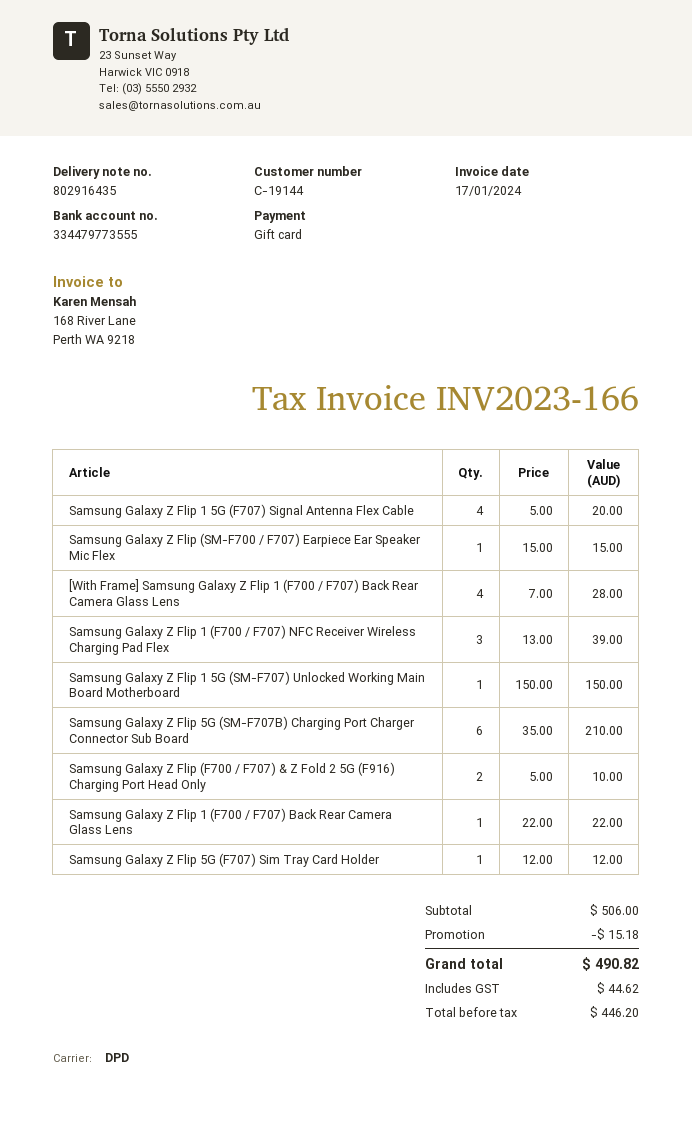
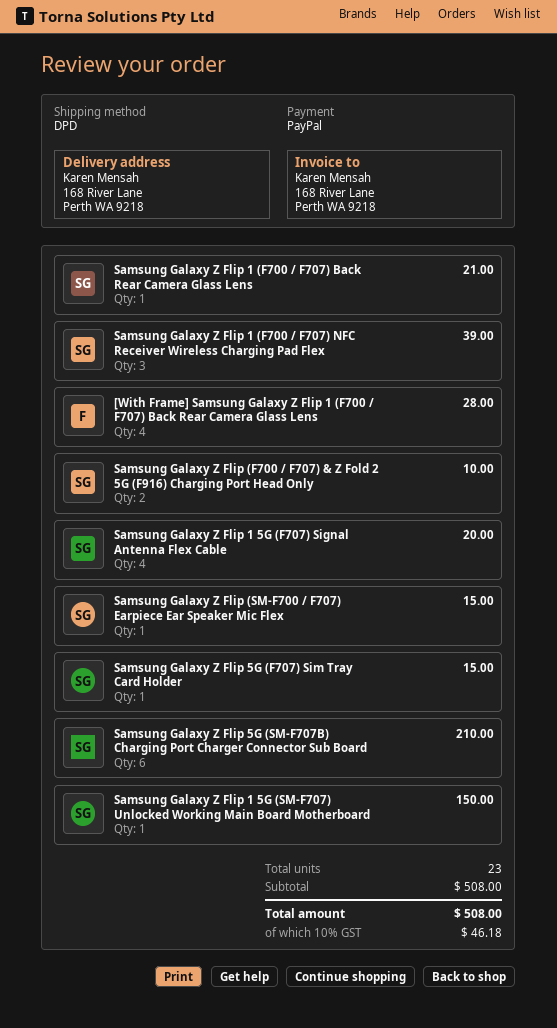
payment method: gift card -> PayPal
Samsung Galaxy Z Flip 1 (F700 / F707) Back Rear Camera Glass Lens: 1 for 22.00 -> 1 for 21.00
Samsung Galaxy Z Flip 5G (F707) Sim Tray Card Holder: 1 for 12.00 -> 1 for 15.00
subtotal: 506.00 -> 508.00
discount: 15.18 -> none
tax: 44.62 -> 46.18
total: 490.82 -> 508.00

